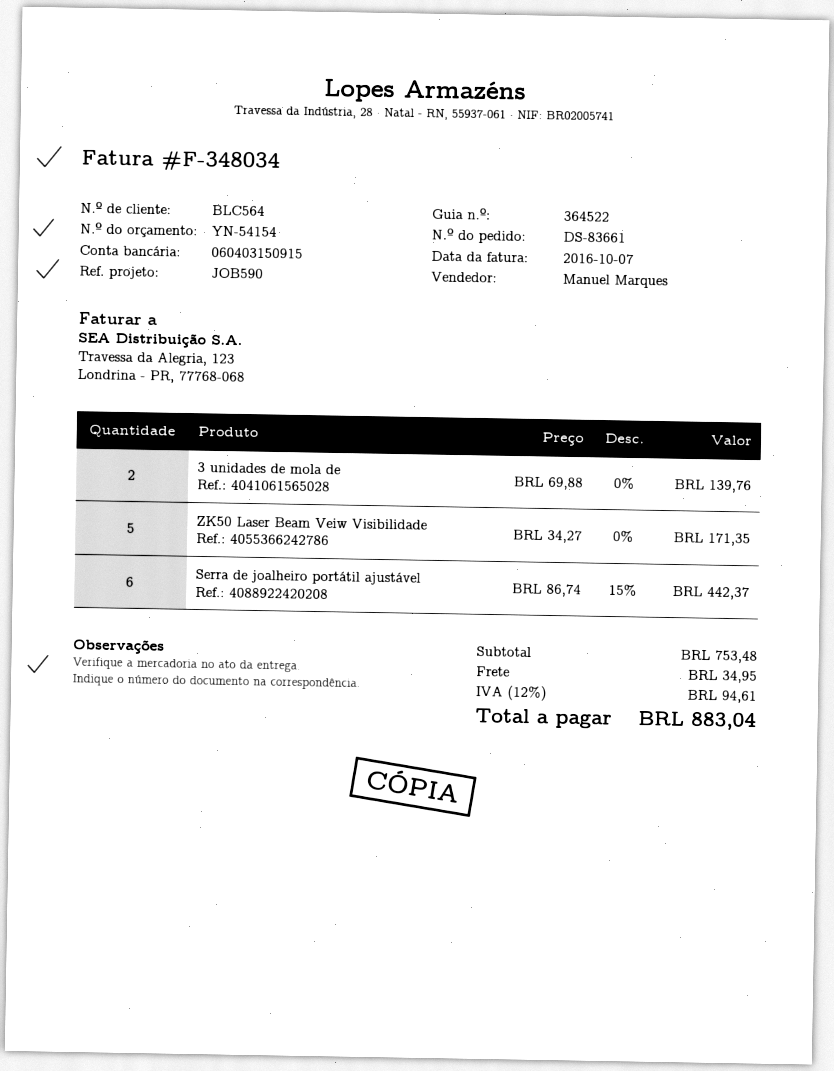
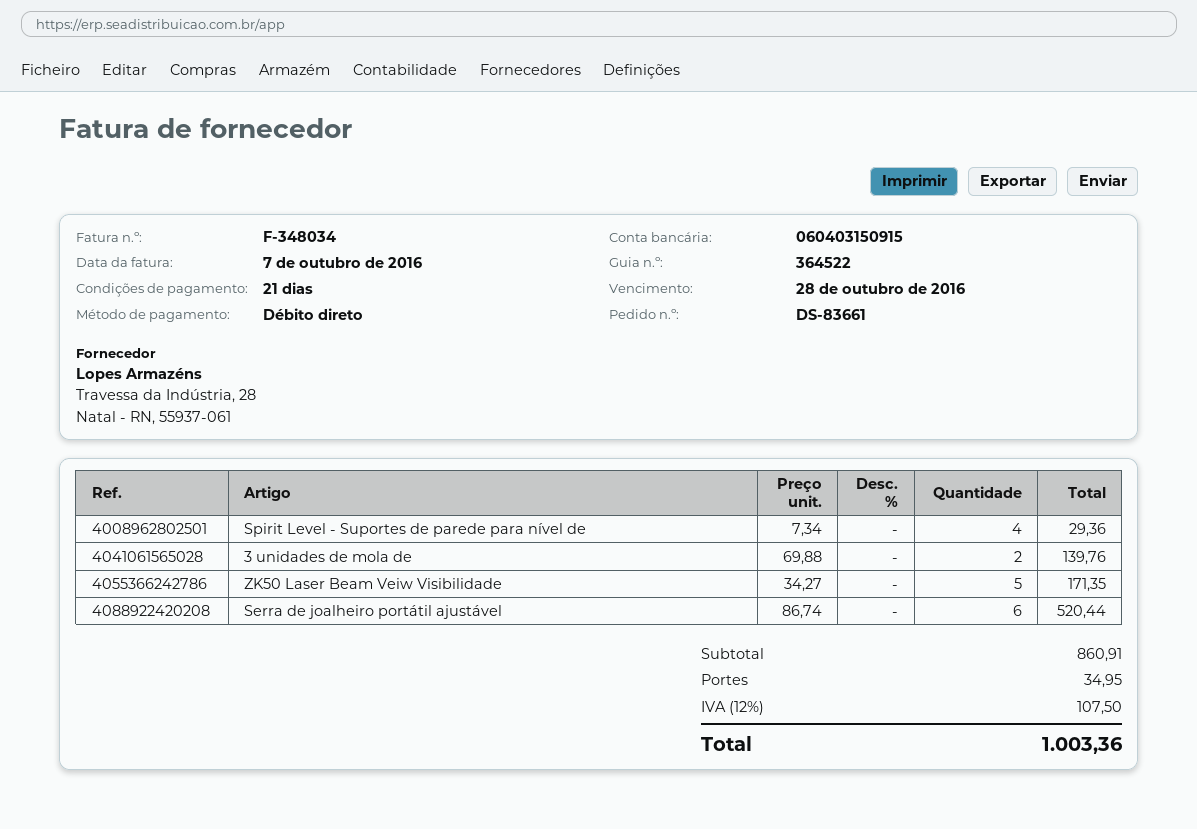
Serra de joalheiro portátil ajustável: 6 x 86.74 - 15% = 442.37 -> 6 x 86.74 = 520.44
Spirit Level - Suportes de parede para nível de: none -> 4 x 7.34 = 29.36
subtotal: 753.48 -> 860.91
tax: 12% = 94.61 -> 12% = 107.50
total: 883.04 -> 1003.36

